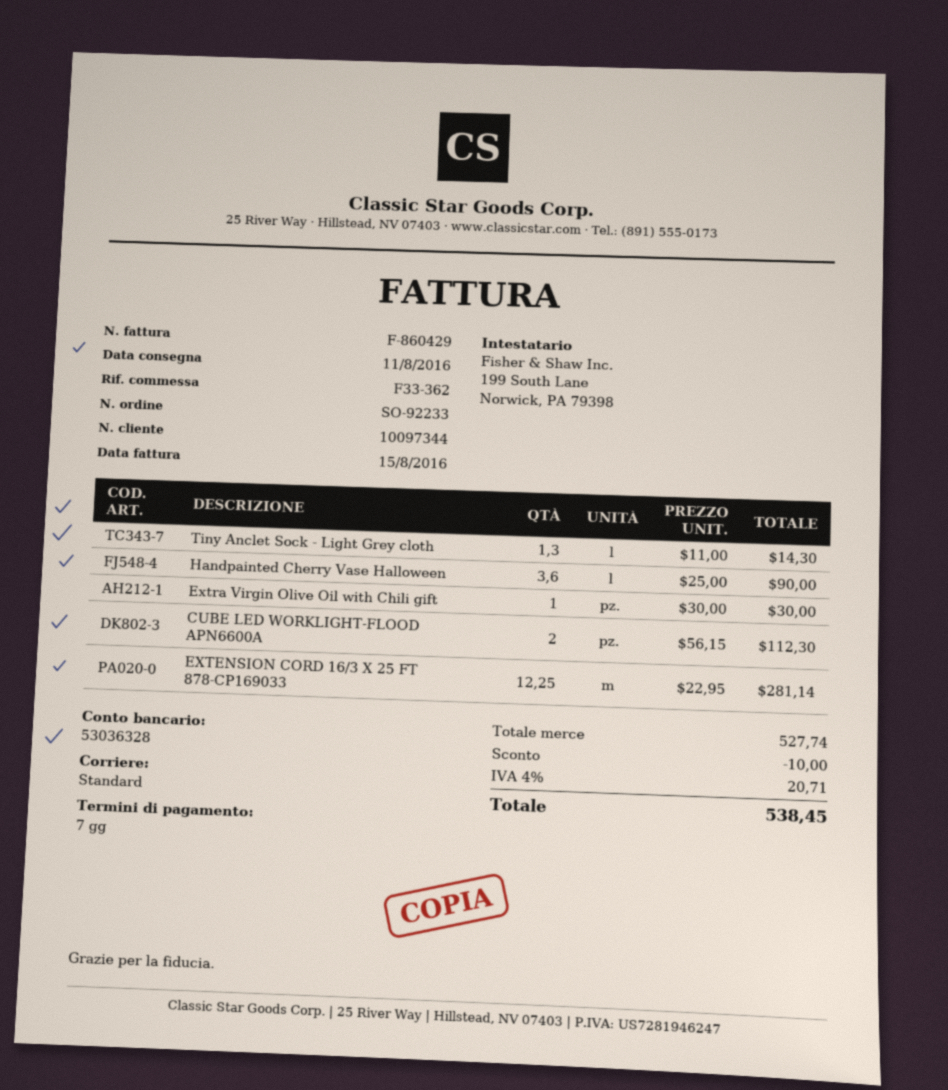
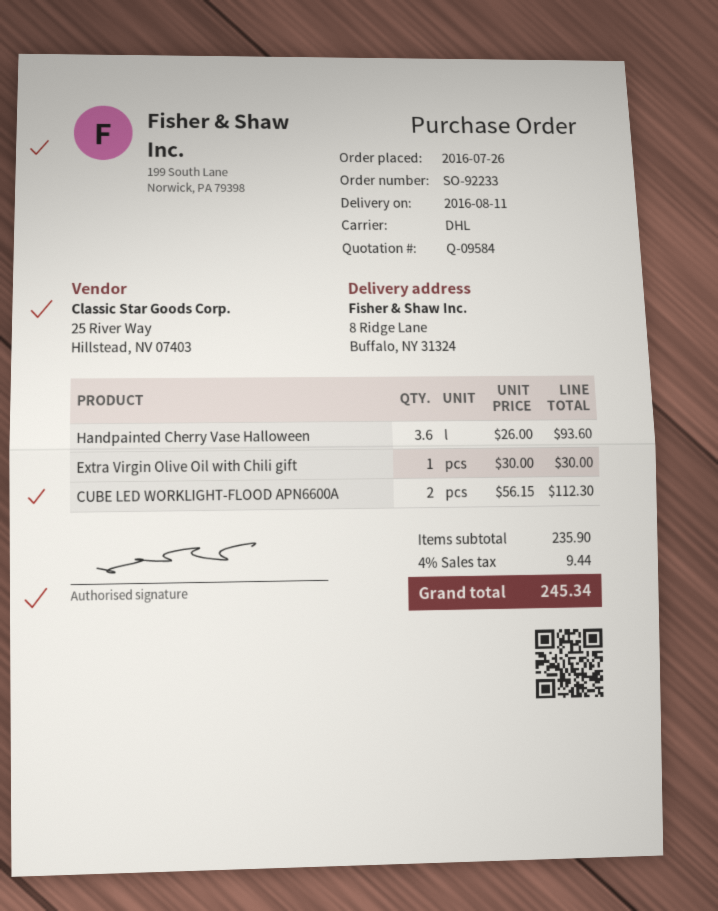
shipping method: standard -> DHL
Tiny Anclet Sock - Light Grey cloth: 1.3 x 11.00 = 14.30 -> none
Handpainted Cherry Vase Halloween: 3.6 x 25.00 = 90.00 -> 3.6 x 26.00 = 93.60
EXTENSION CORD 16/3 X 25 FT 878-CP169033: 12.25 x 22.95 = 281.14 -> none
subtotal: 527.74 -> 235.90
discount: 10.00 -> none
tax: 4% = 20.71 -> 4% = 9.44
total: 538.45 -> 245.34

